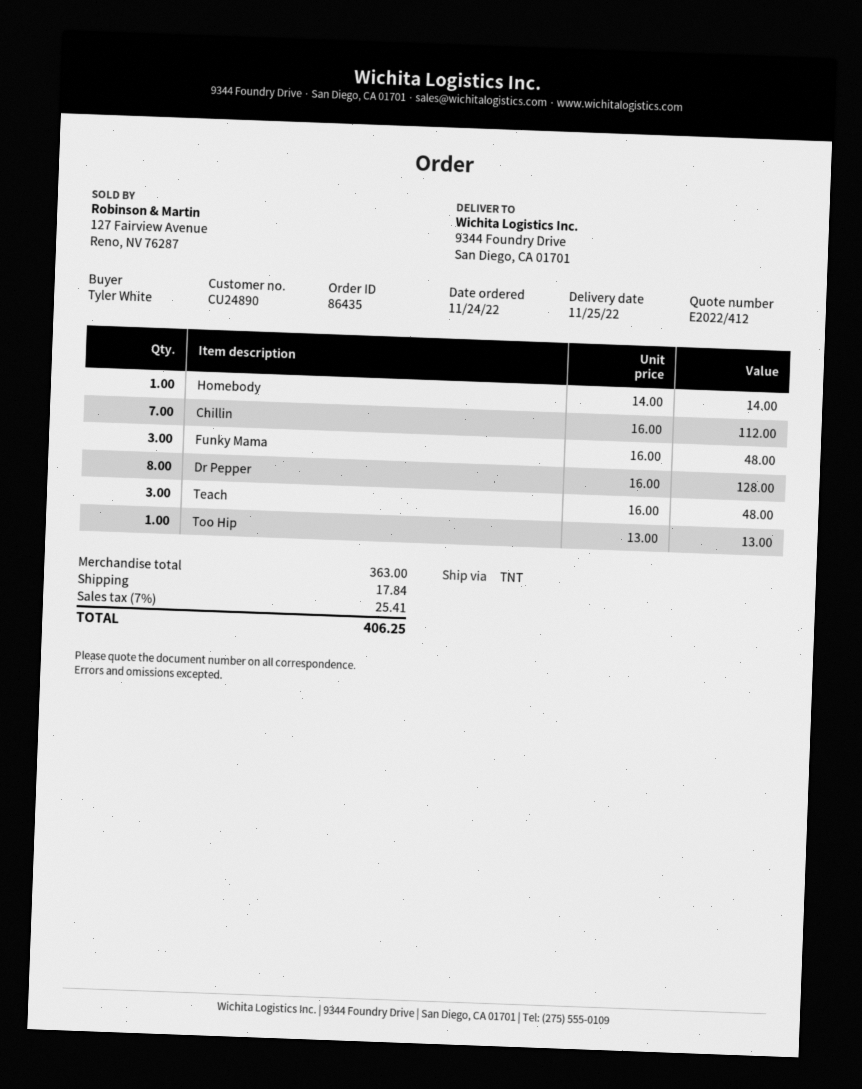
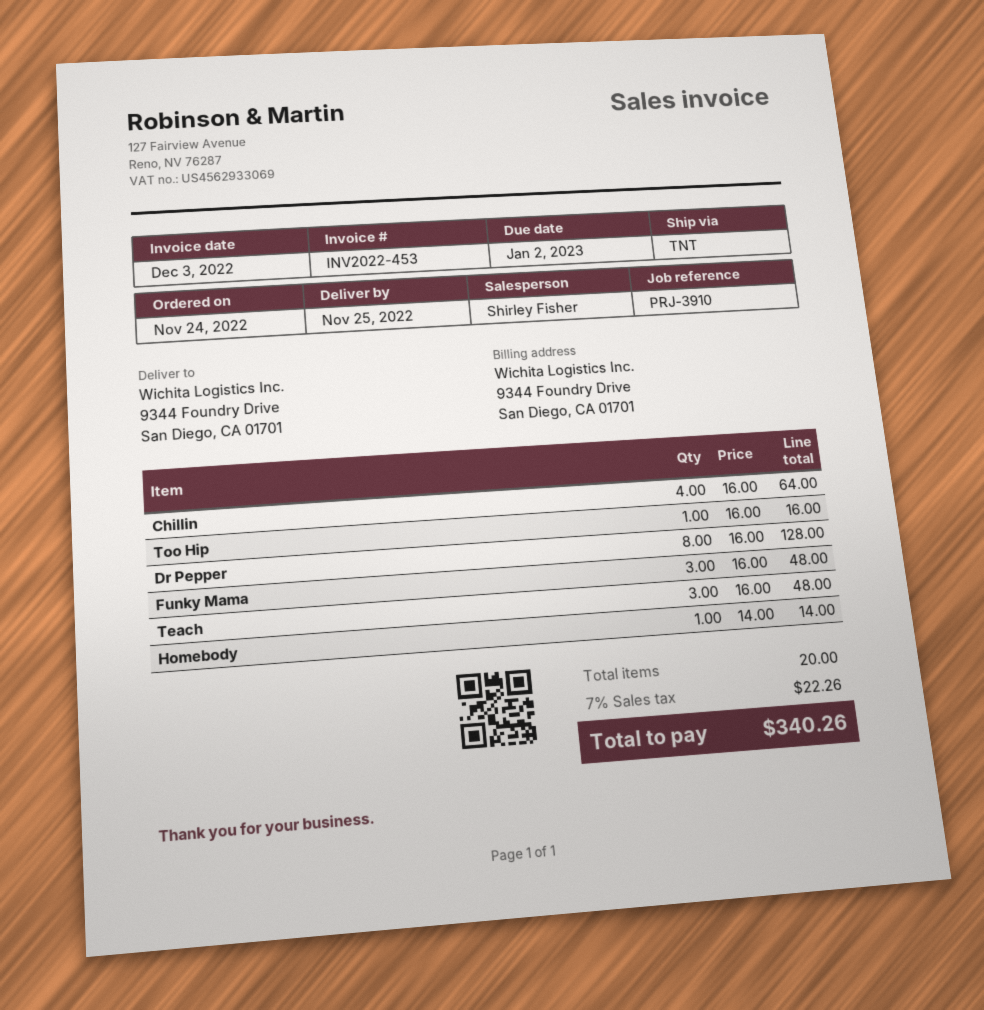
Chillin: 7 x 16.00 = 112.00 -> 4 x 16.00 = 64.00
Too Hip: 1 x 13.00 = 13.00 -> 1 x 16.00 = 16.00
shipping: 17.84 -> none
tax: 7% = 25.41 -> 7% = 22.26
total: 406.25 -> 340.26

